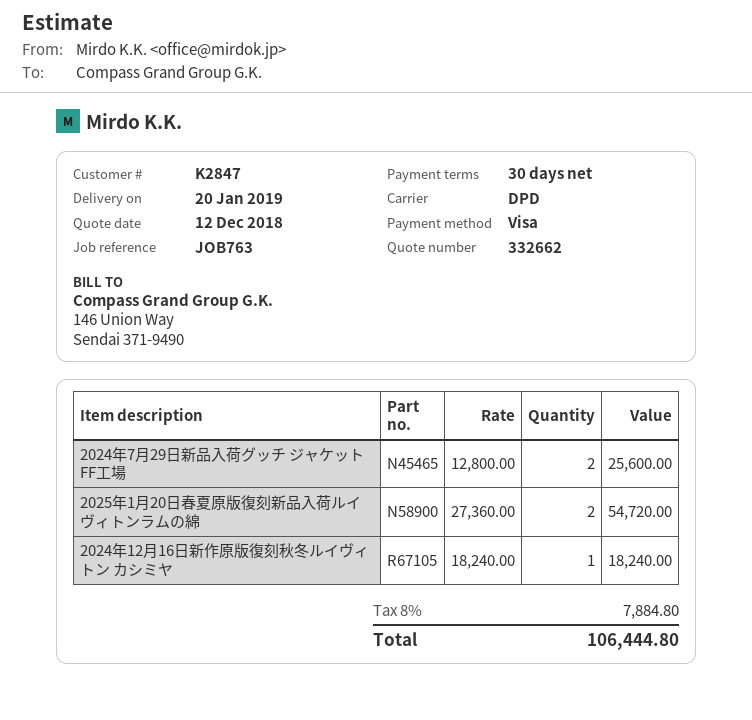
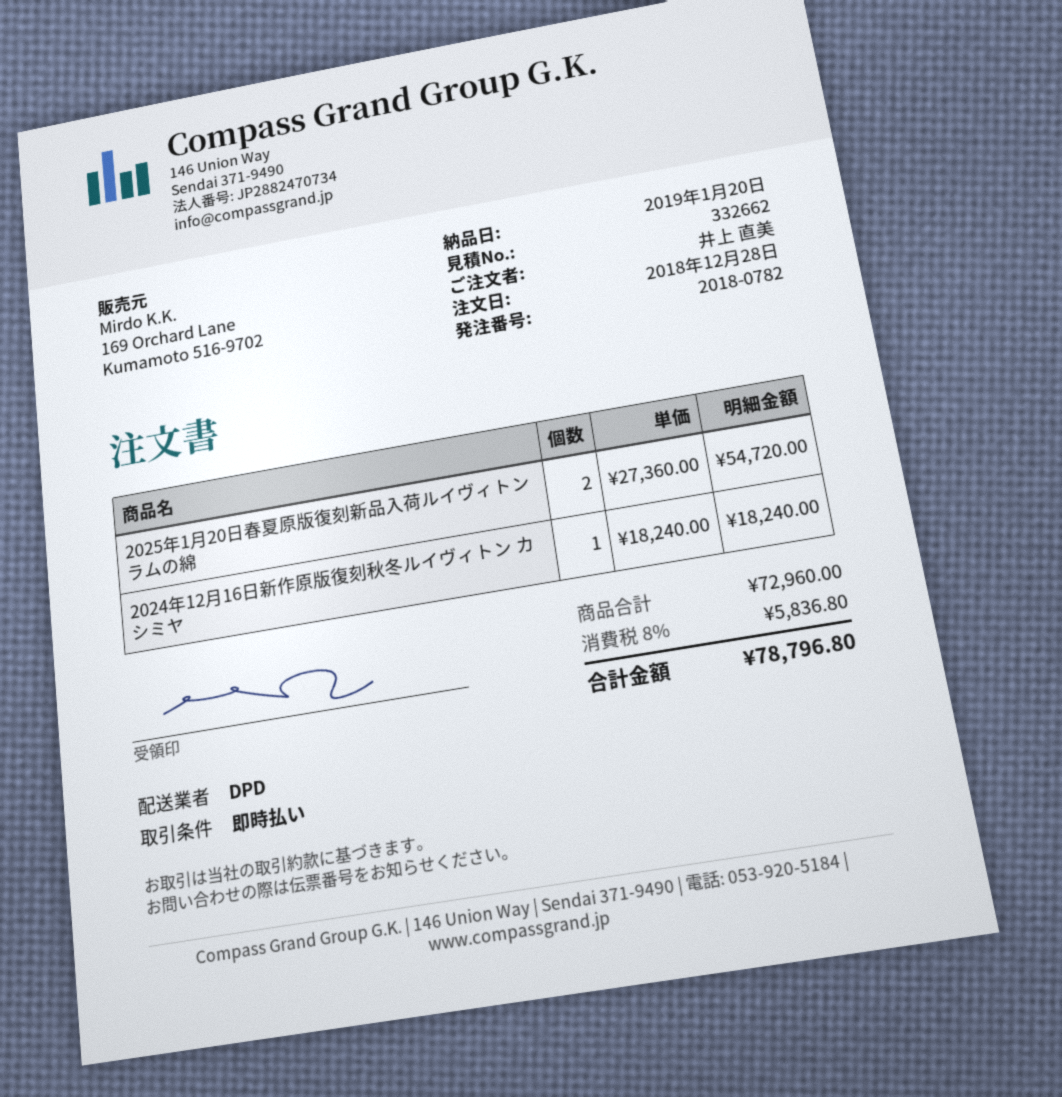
payment terms: 30 days -> on receipt
2024年7月29日新品入荷グッチ ジャケット FF工場: 2 x 12800.00 = 25600.00 -> none
tax: 8% = 7884.80 -> 8% = 5836.80
total: 106444.80 -> 78796.80

